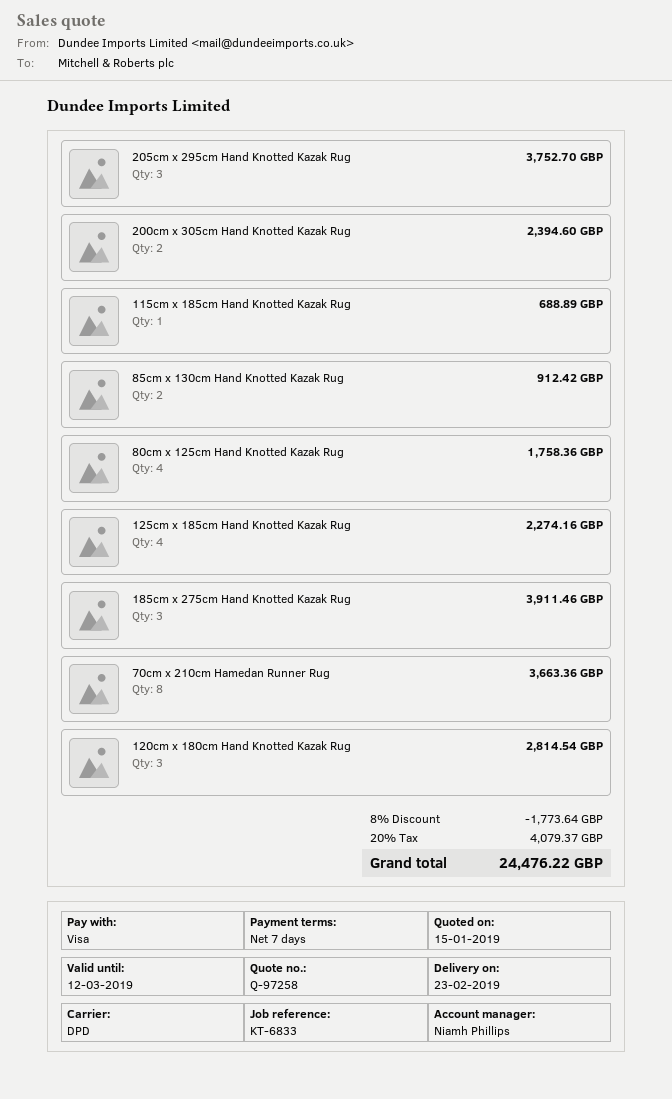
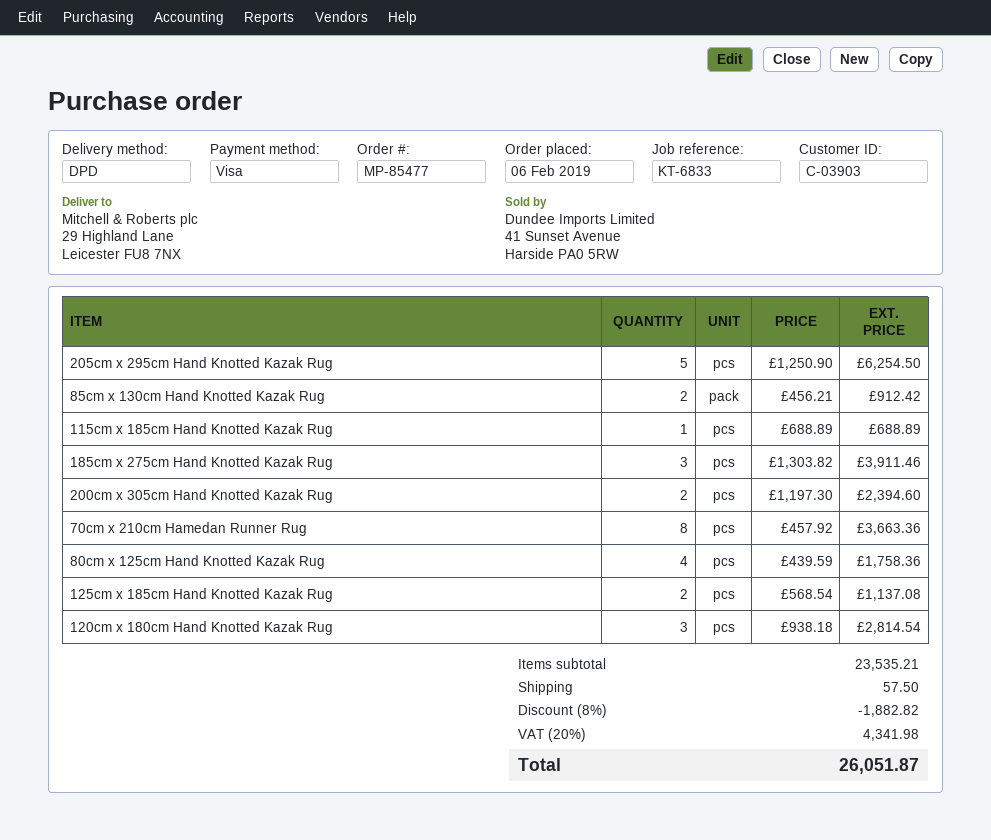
205cm x 295cm Hand Knotted Kazak Rug: 3 for 3752.70 -> 5 for 6254.50
125cm x 185cm Hand Knotted Kazak Rug: 4 for 2274.16 -> 2 for 1137.08
discount: 8% = 1773.64 -> 8% = 1882.82
shipping: none -> 57.50
tax: 20% = 4079.37 -> 20% = 4341.98
total: 24476.22 -> 26051.87

